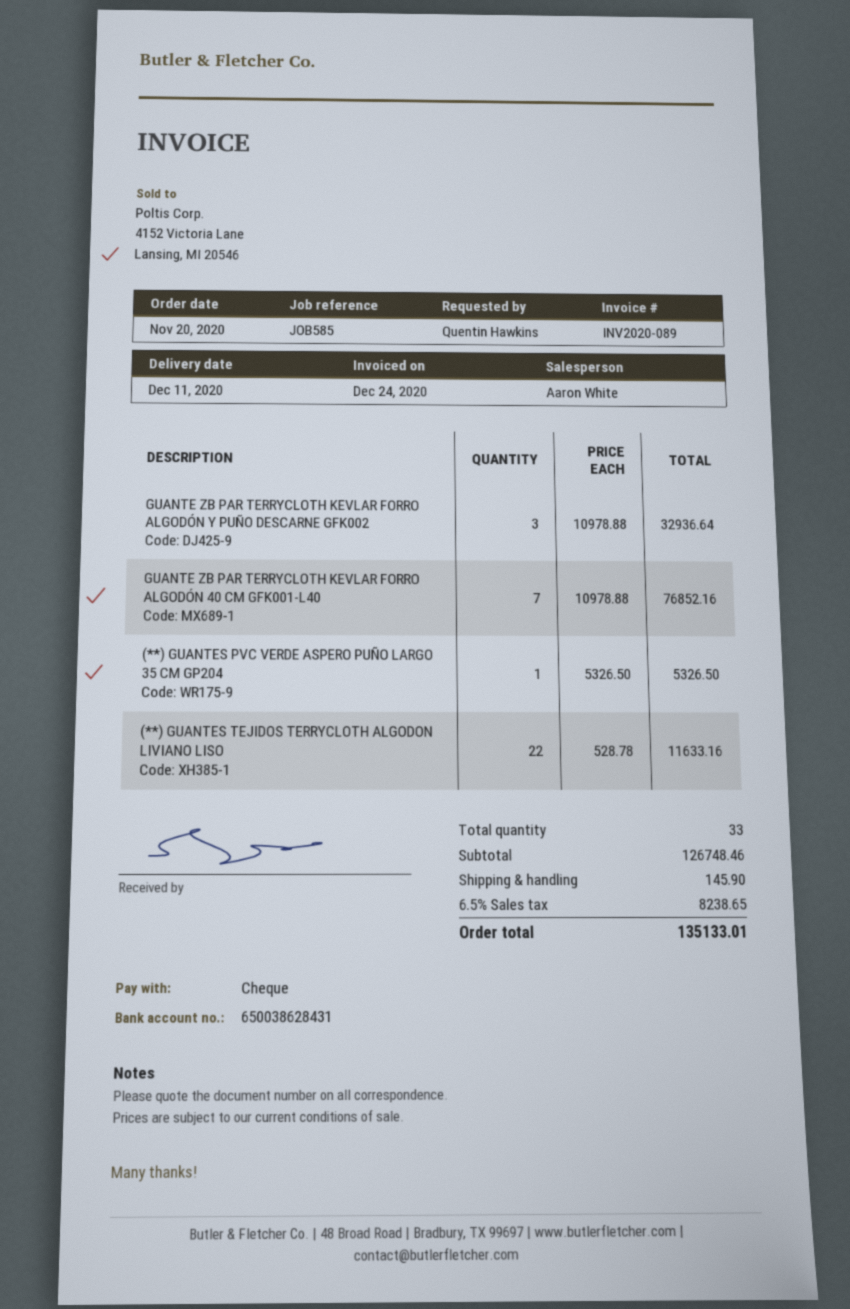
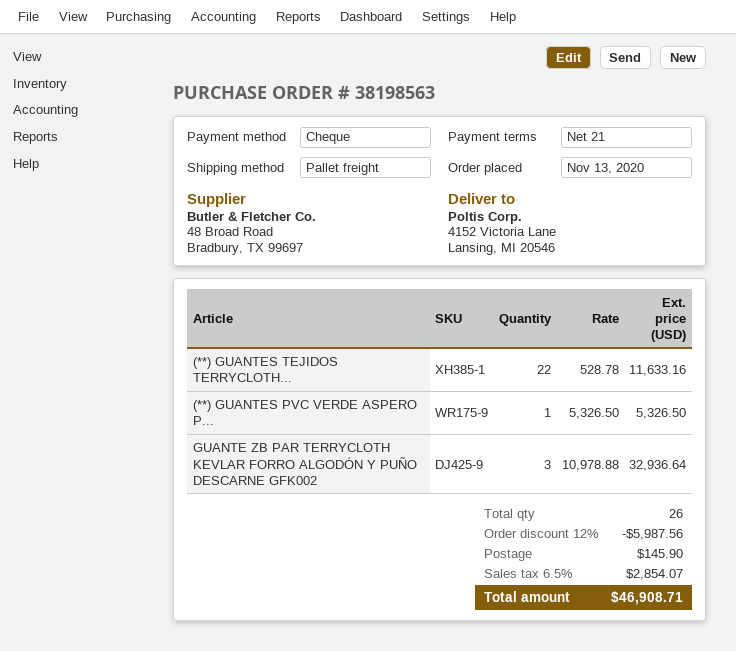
order date: 2020-11-20 -> 2020-11-13
GUANTE ZB PAR TERRYCLOTH KEVLAR FORRO ALGODÓN 40 CM GFK001-L40: 7 x 10978.88 = 76852.16 -> none
total quantity: 33 -> 26
discount: none -> 12% = 5987.56
tax: 6.5% = 8238.65 -> 6.5% = 2854.07
total: 135133.01 -> 46908.71

